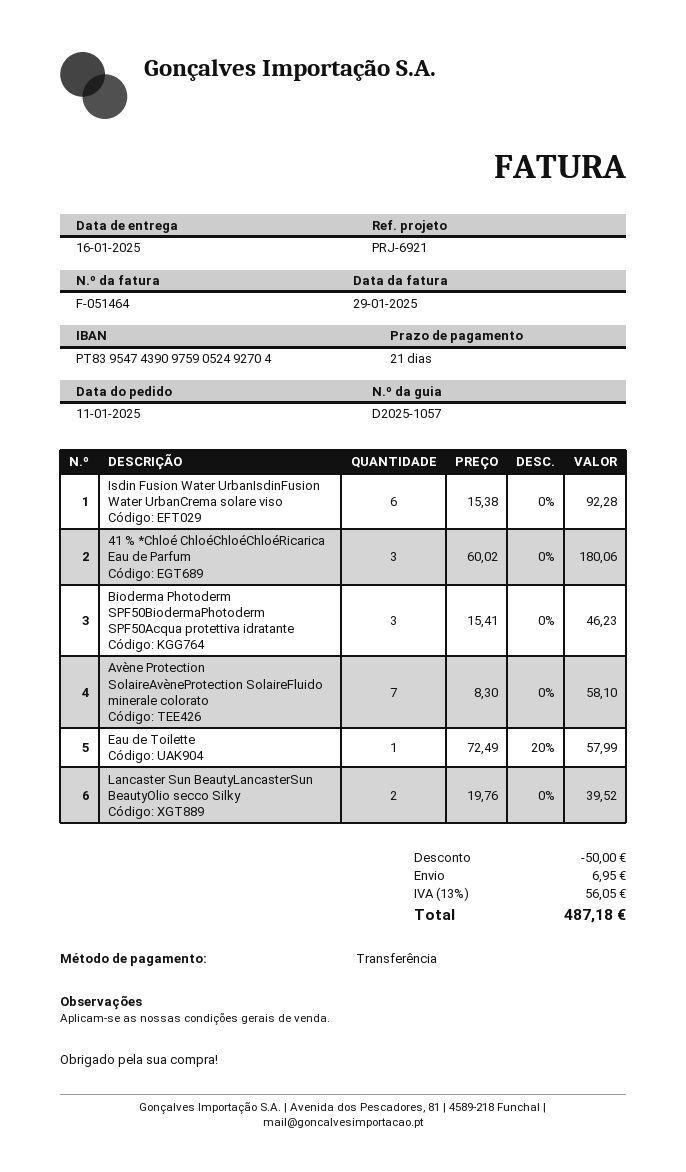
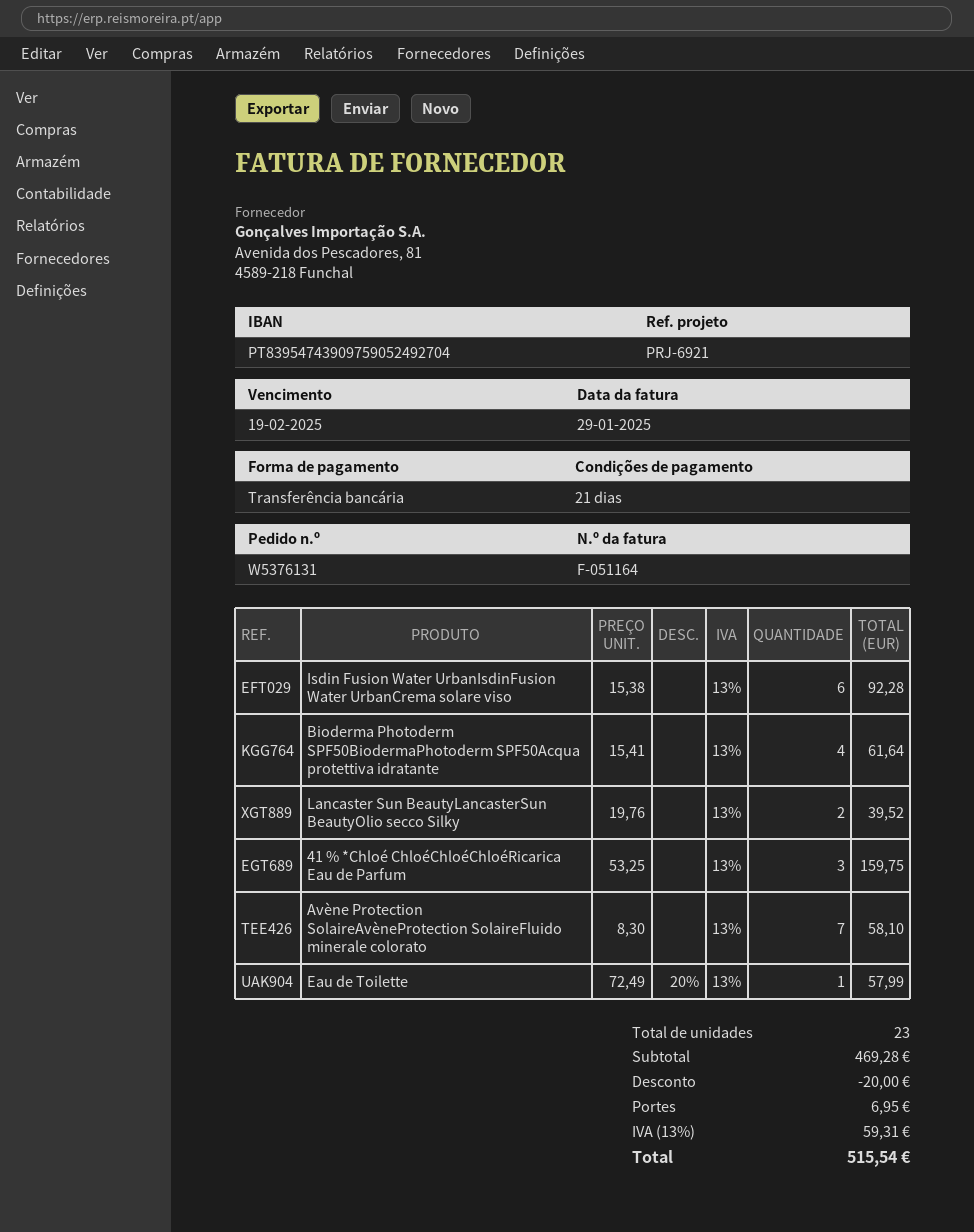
invoice number: F-051464 -> F-051164
41 % *Chloé ChloéChloéChloéRicarica Eau de Parfum: 3 x 60.02 = 180.06 -> 3 x 53.25 = 159.75
Bioderma Photoderm SPF50BiodermaPhotoderm SPF50Acqua protettiva idratante: 3 x 15.41 = 46.23 -> 4 x 15.41 = 61.64
discount: 50.00 -> 20.00
tax: 13% = 56.05 -> 13% = 59.31
total: 487.18 -> 515.54

